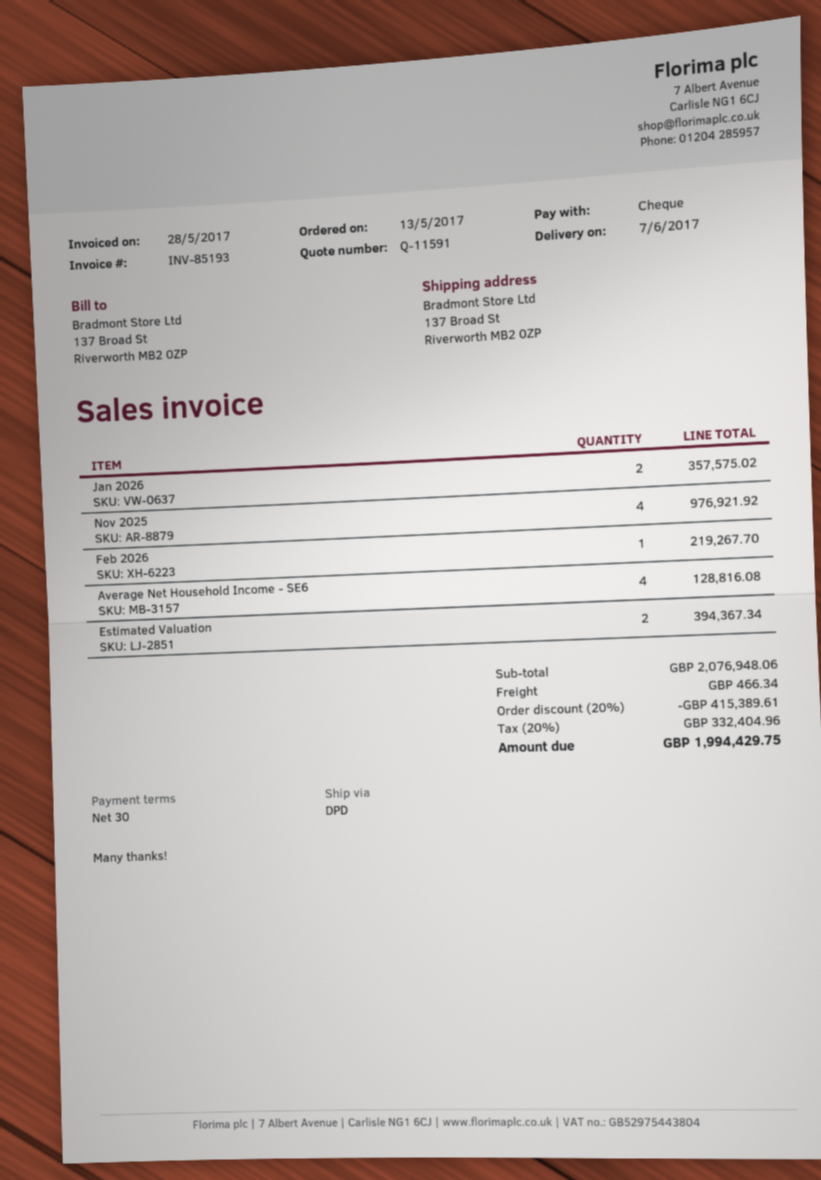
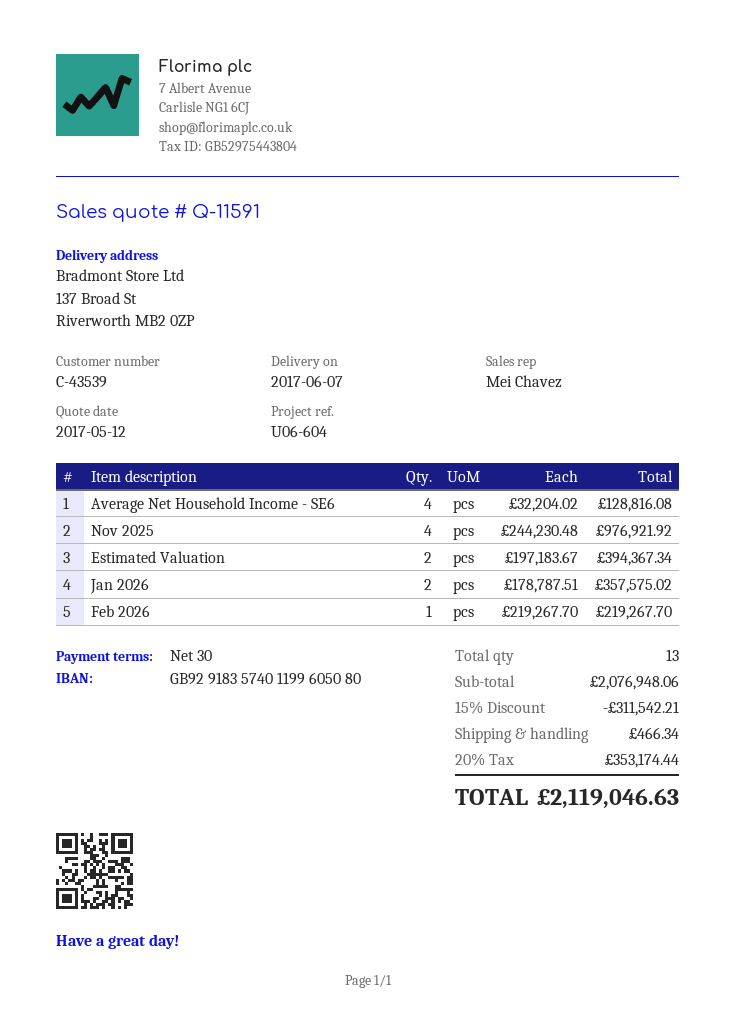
discount: 20% = 415389.61 -> 15% = 311542.21
tax: 20% = 332404.96 -> 20% = 353174.44
total: 1994429.75 -> 2119046.63

